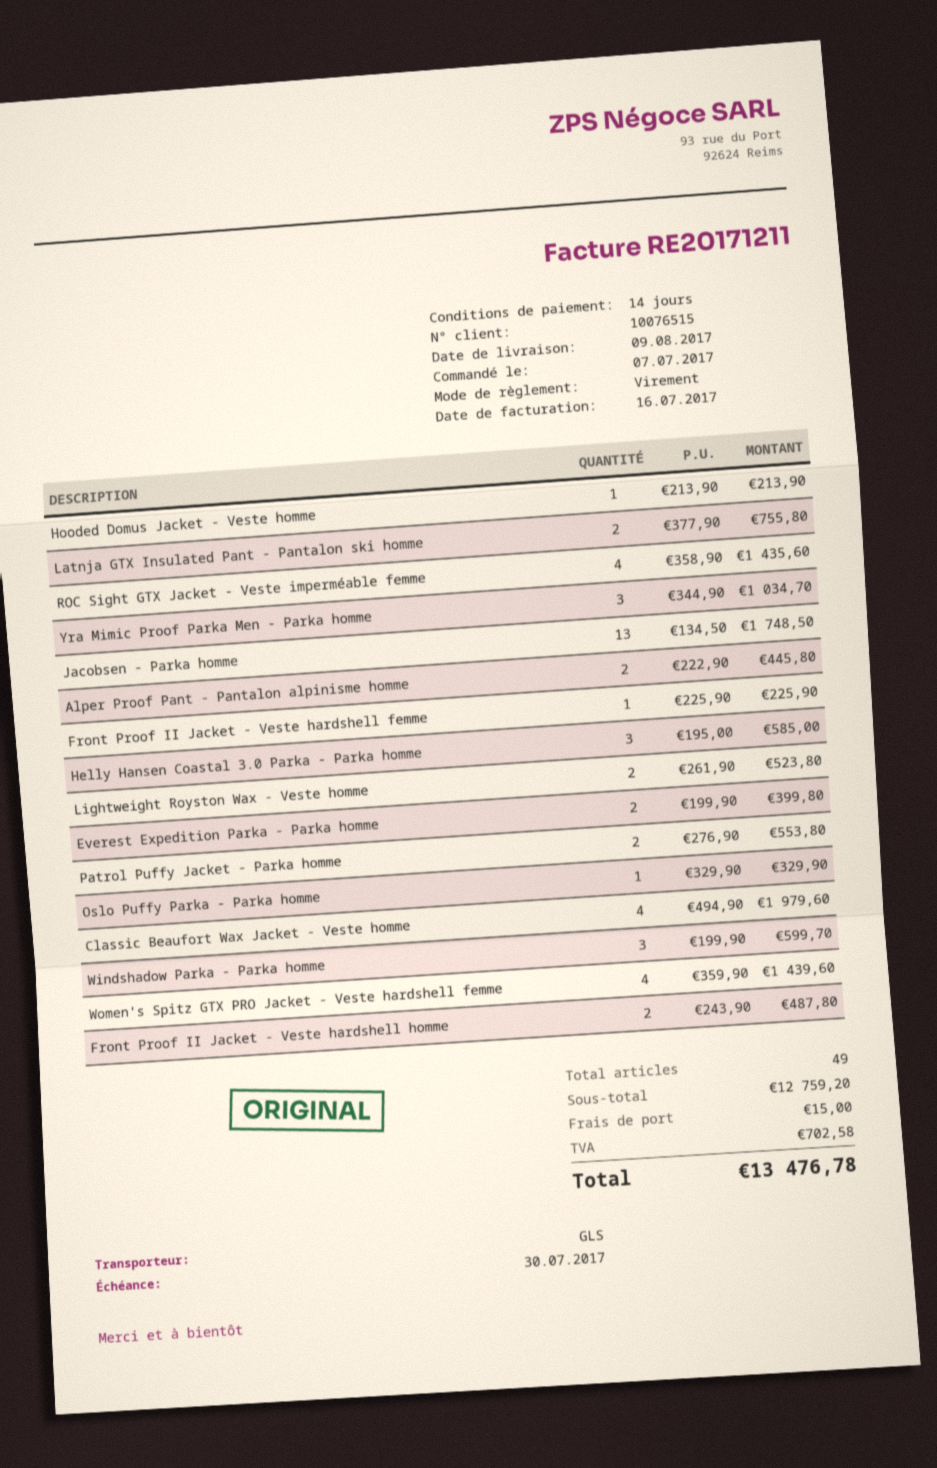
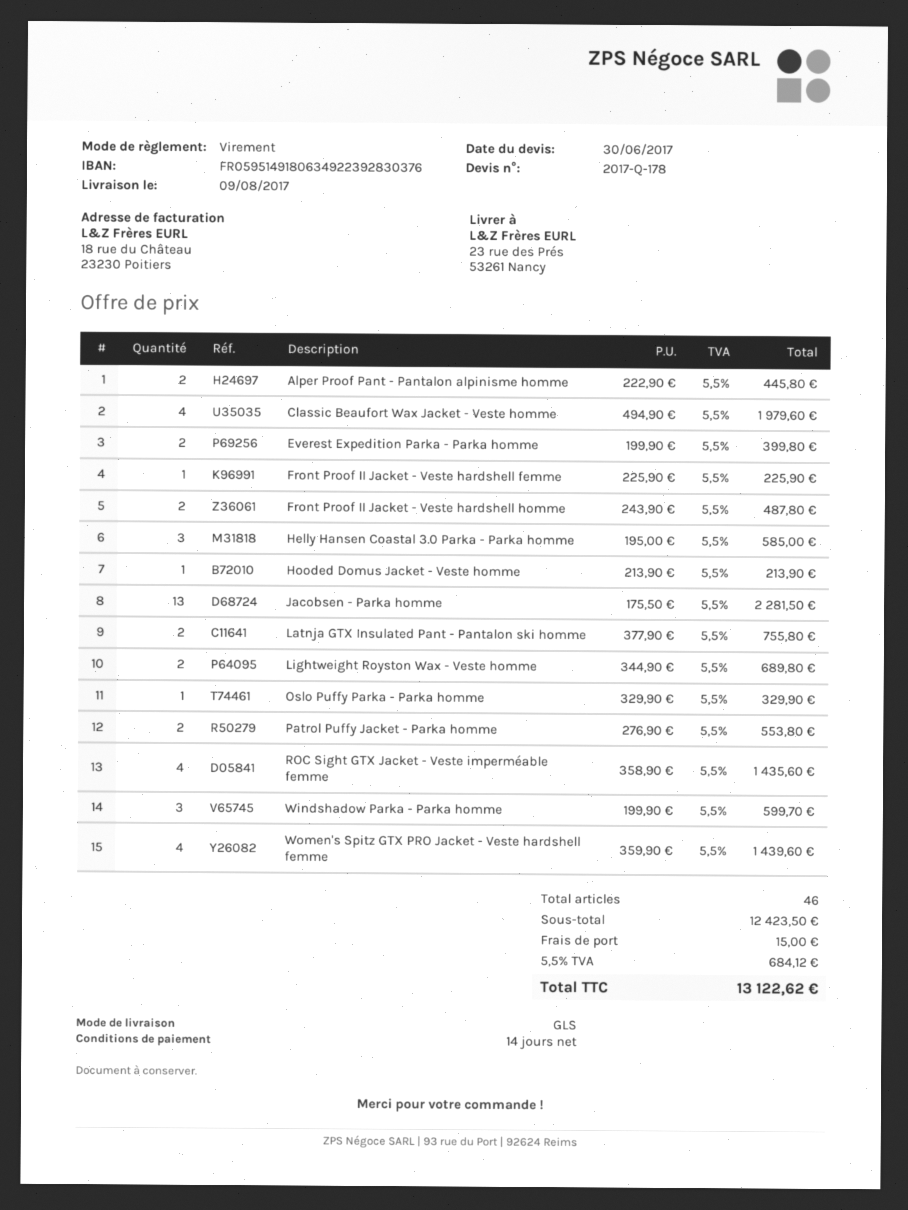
Yra Mimic Proof Parka Men - Parka homme: 3 x 344.90 = 1034.70 -> none
Jacobsen - Parka homme: 13 x 134.50 = 1748.50 -> 13 x 175.50 = 2281.50
Lightweight Royston Wax - Veste homme: 2 x 261.90 = 523.80 -> 2 x 344.90 = 689.80
total quantity: 49 -> 46
subtotal: 12759.20 -> 12423.50
tax: 702.58 -> 684.12
total: 13476.78 -> 13122.62

